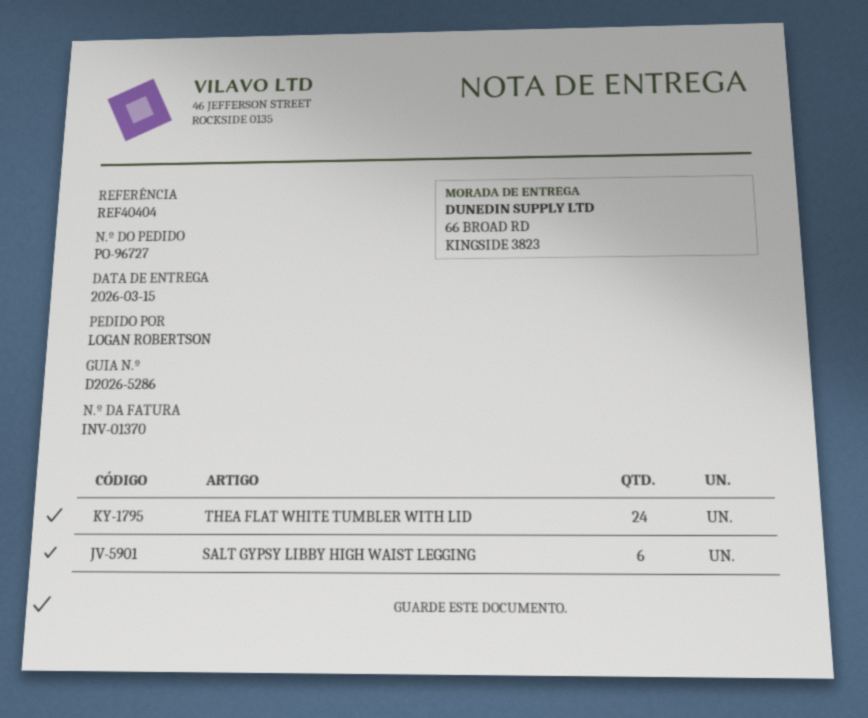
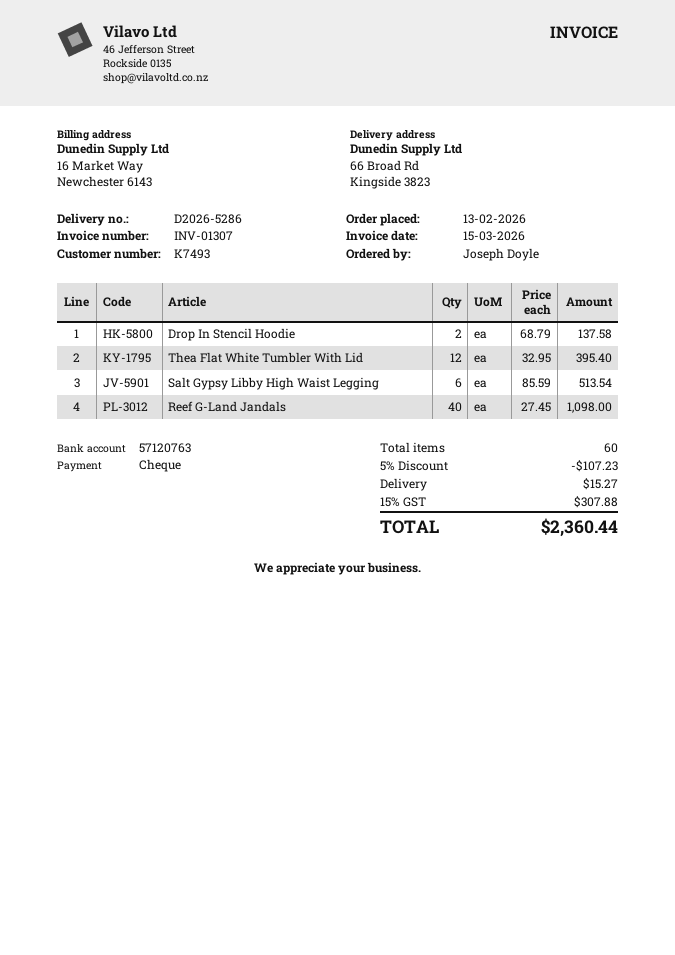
invoice number: INV-01370 -> INV-01307
ordered by: LOGAN ROBERTSON -> Joseph Doyle
THEA FLAT WHITE TUMBLER WITH LID: 24 -> 12
Drop In Stencil Hoodie: none -> 2
Reef G-Land Jandals: none -> 40

